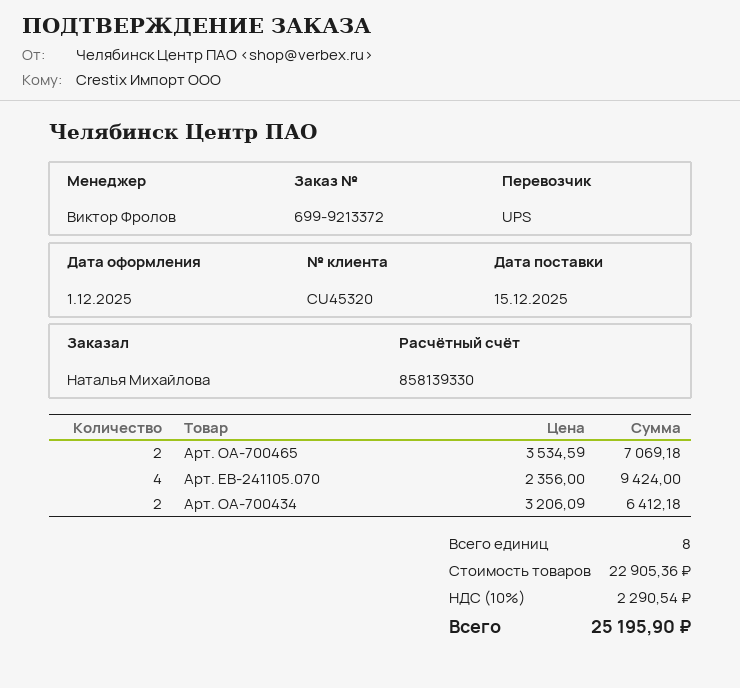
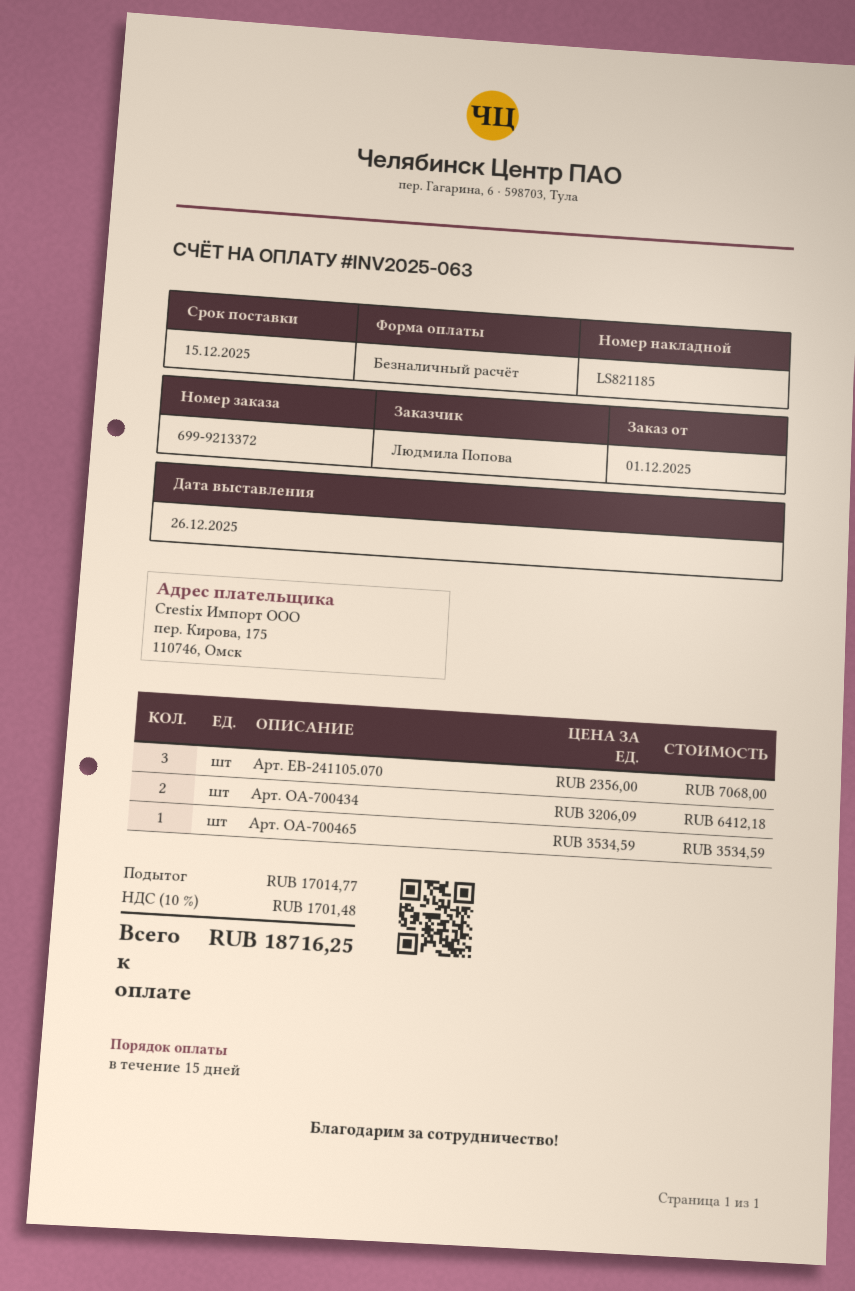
ordered by: Наталья Михайлова -> Людмила Попова
Арт. OA-700465: 2 x 3534.59 = 7069.18 -> 1 x 3534.59 = 3534.59
Арт. EB-241105.070: 4 x 2356.00 = 9424.00 -> 3 x 2356.00 = 7068.00
subtotal: 22905.36 -> 17014.77
tax: 10% = 2290.54 -> 10% = 1701.48
total: 25195.90 -> 18716.25

